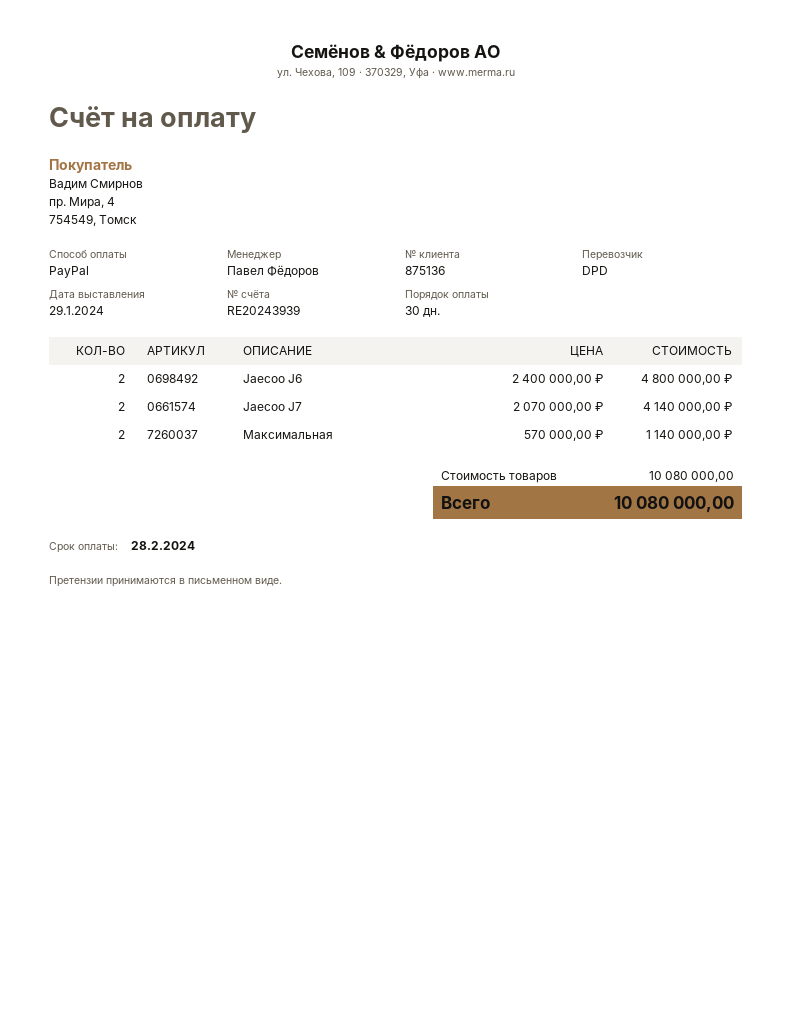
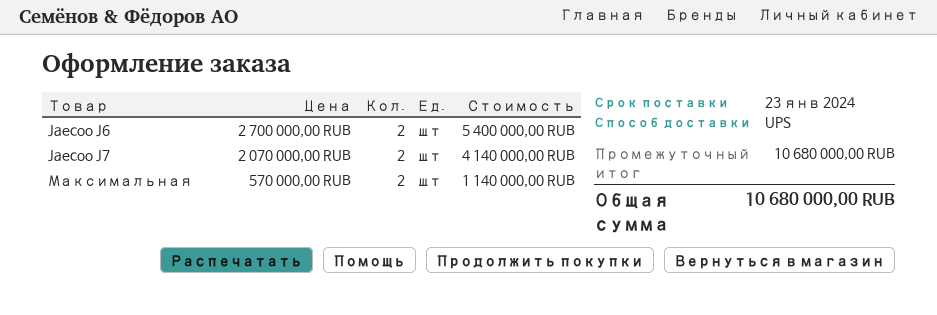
shipping method: DPD -> UPS
Jaecoo J6: 2 x 2400000.00 = 4800000.00 -> 2 x 2700000.00 = 5400000.00
subtotal: 10080000.00 -> 10680000.00
total: 10080000.00 -> 10680000.00

